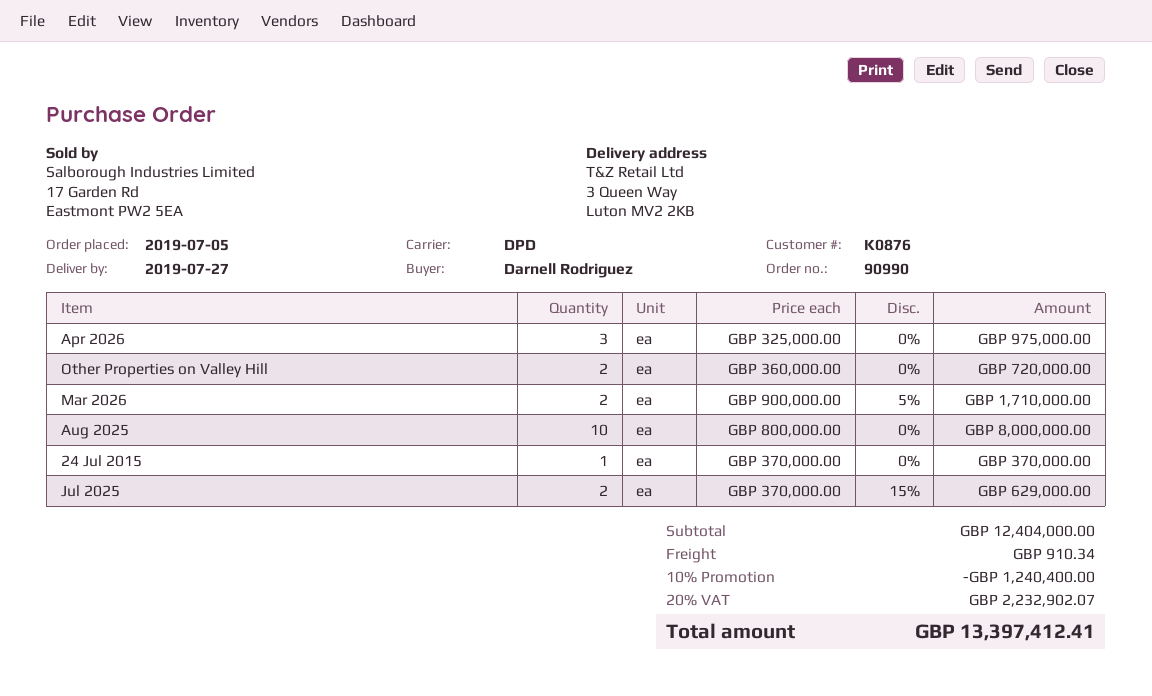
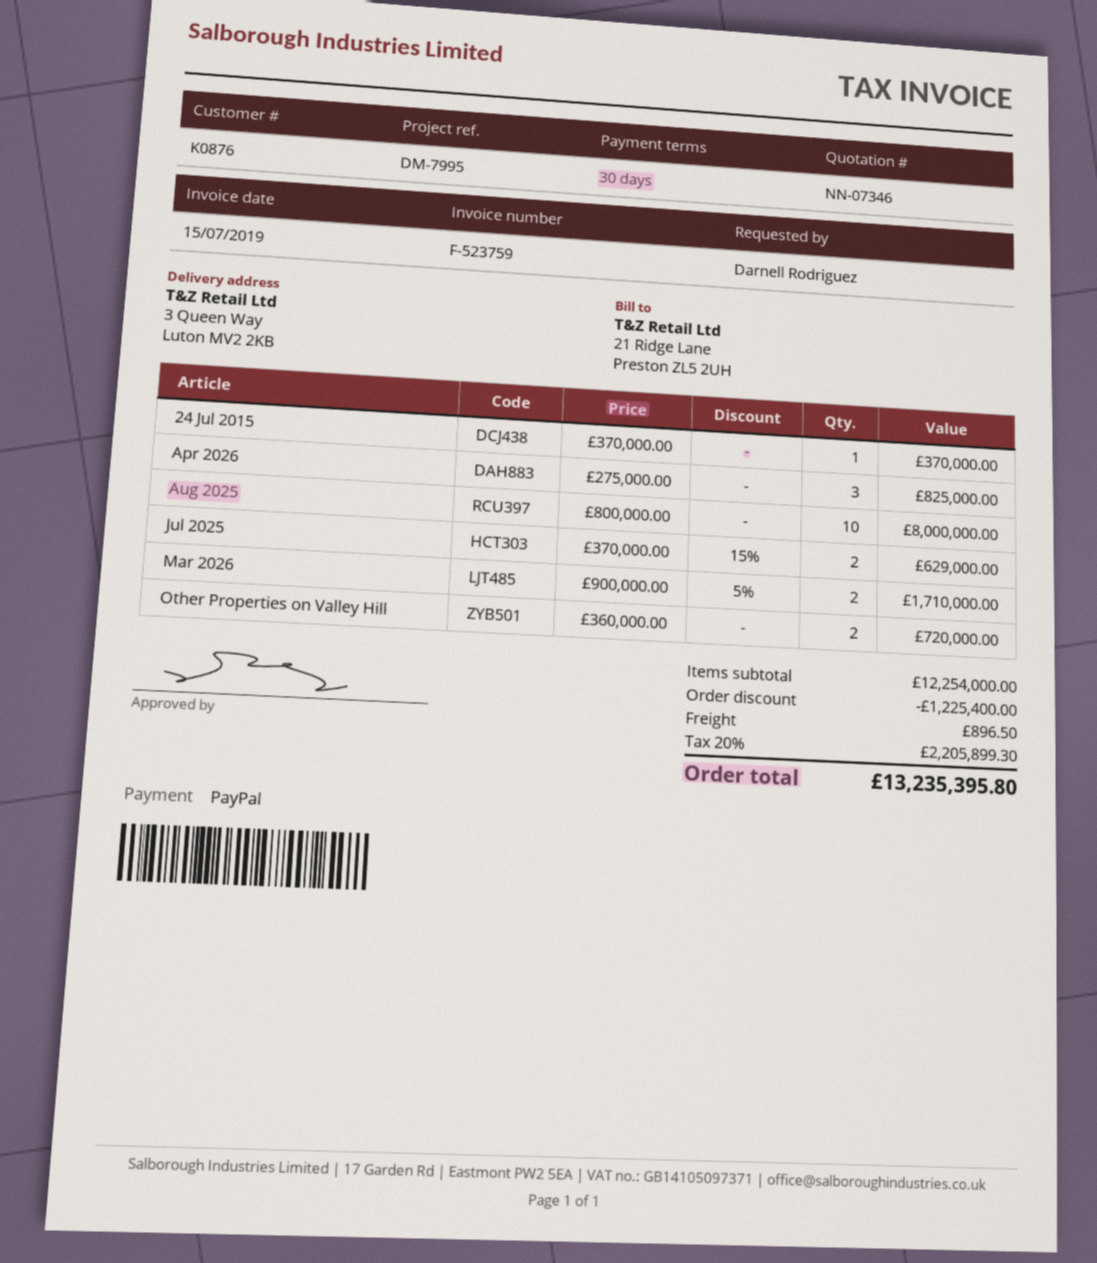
Apr 2026: 3 x 325000.00 = 975000.00 -> 3 x 275000.00 = 825000.00
subtotal: 12404000.00 -> 12254000.00
discount: 1240400.00 -> 1225400.00
shipping: 910.34 -> 896.50
tax: 20% = 2232902.07 -> 20% = 2205899.30
total: 13397412.41 -> 13235395.80

